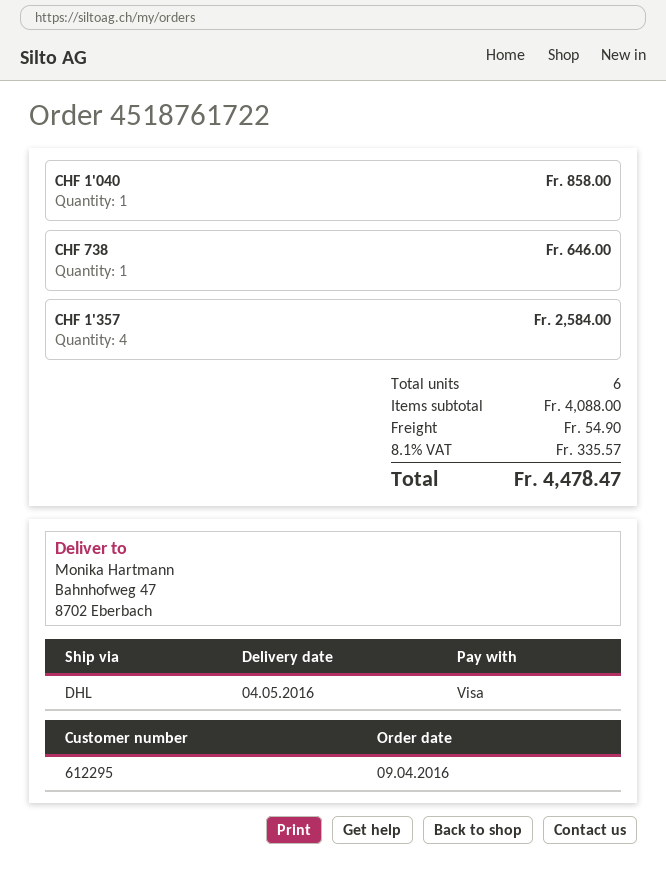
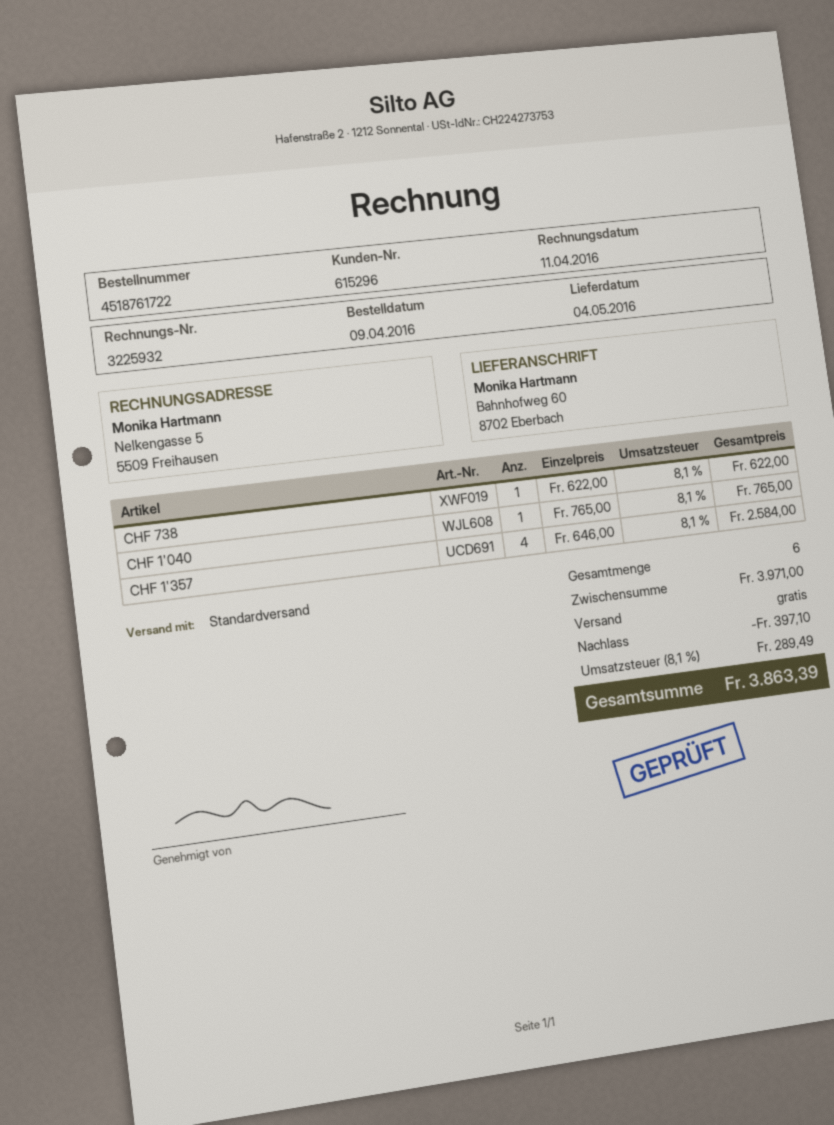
customer number: 612295 -> 615296
shipping method: DHL -> standard
ship to: Bahnhofweg 47, 8702 Eberbach -> Bahnhofweg 60, 8702 Eberbach
CHF 1'040: 1 for 858.00 -> 1 for 765.00
CHF 738: 1 for 646.00 -> 1 for 622.00
subtotal: 4088.00 -> 3971.00
discount: none -> 397.10
shipping: 54.90 -> 0.00
tax: 8.1% = 335.57 -> 8.1% = 289.49
total: 4478.47 -> 3863.39

